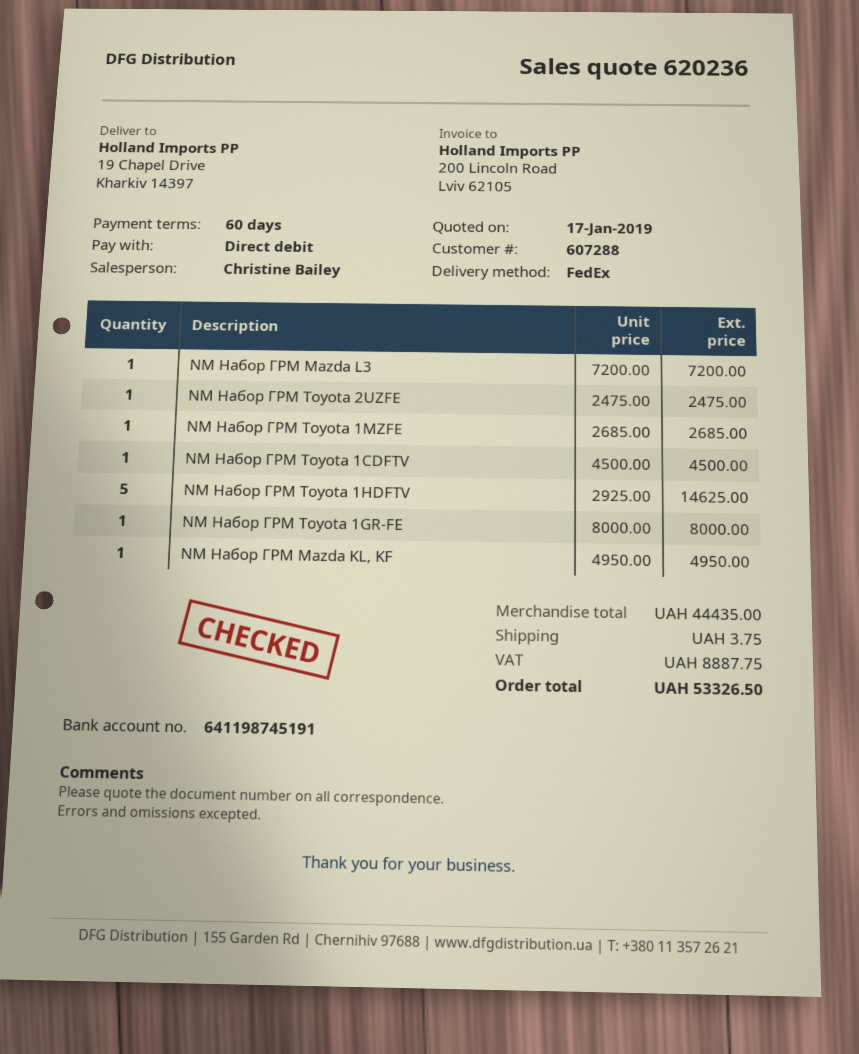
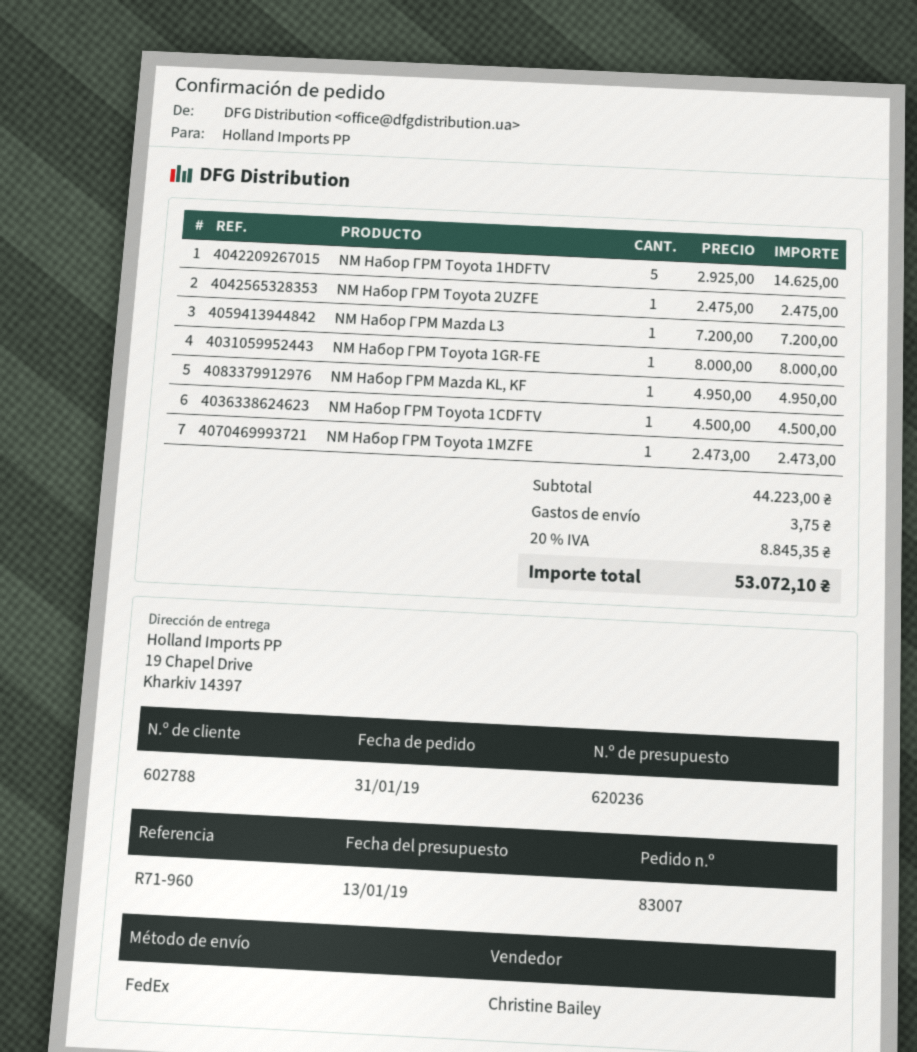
quote date: 2019-01-17 -> 2019-01-13
customer number: 607288 -> 602788
NM Набор ГРМ Toyota 1MZFE: 1 x 2685.00 = 2685.00 -> 1 x 2473.00 = 2473.00
subtotal: 44435.00 -> 44223.00
tax: 8887.75 -> 8845.35
total: 53326.50 -> 53072.10

